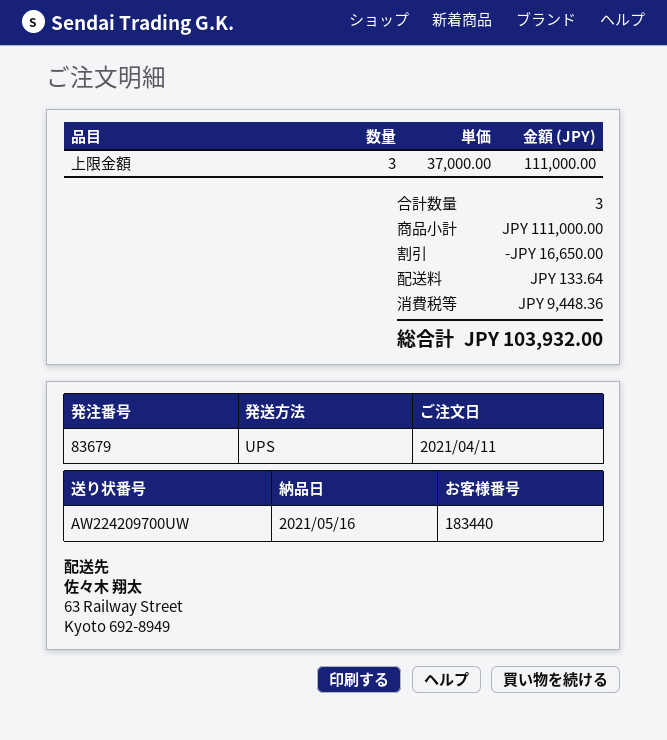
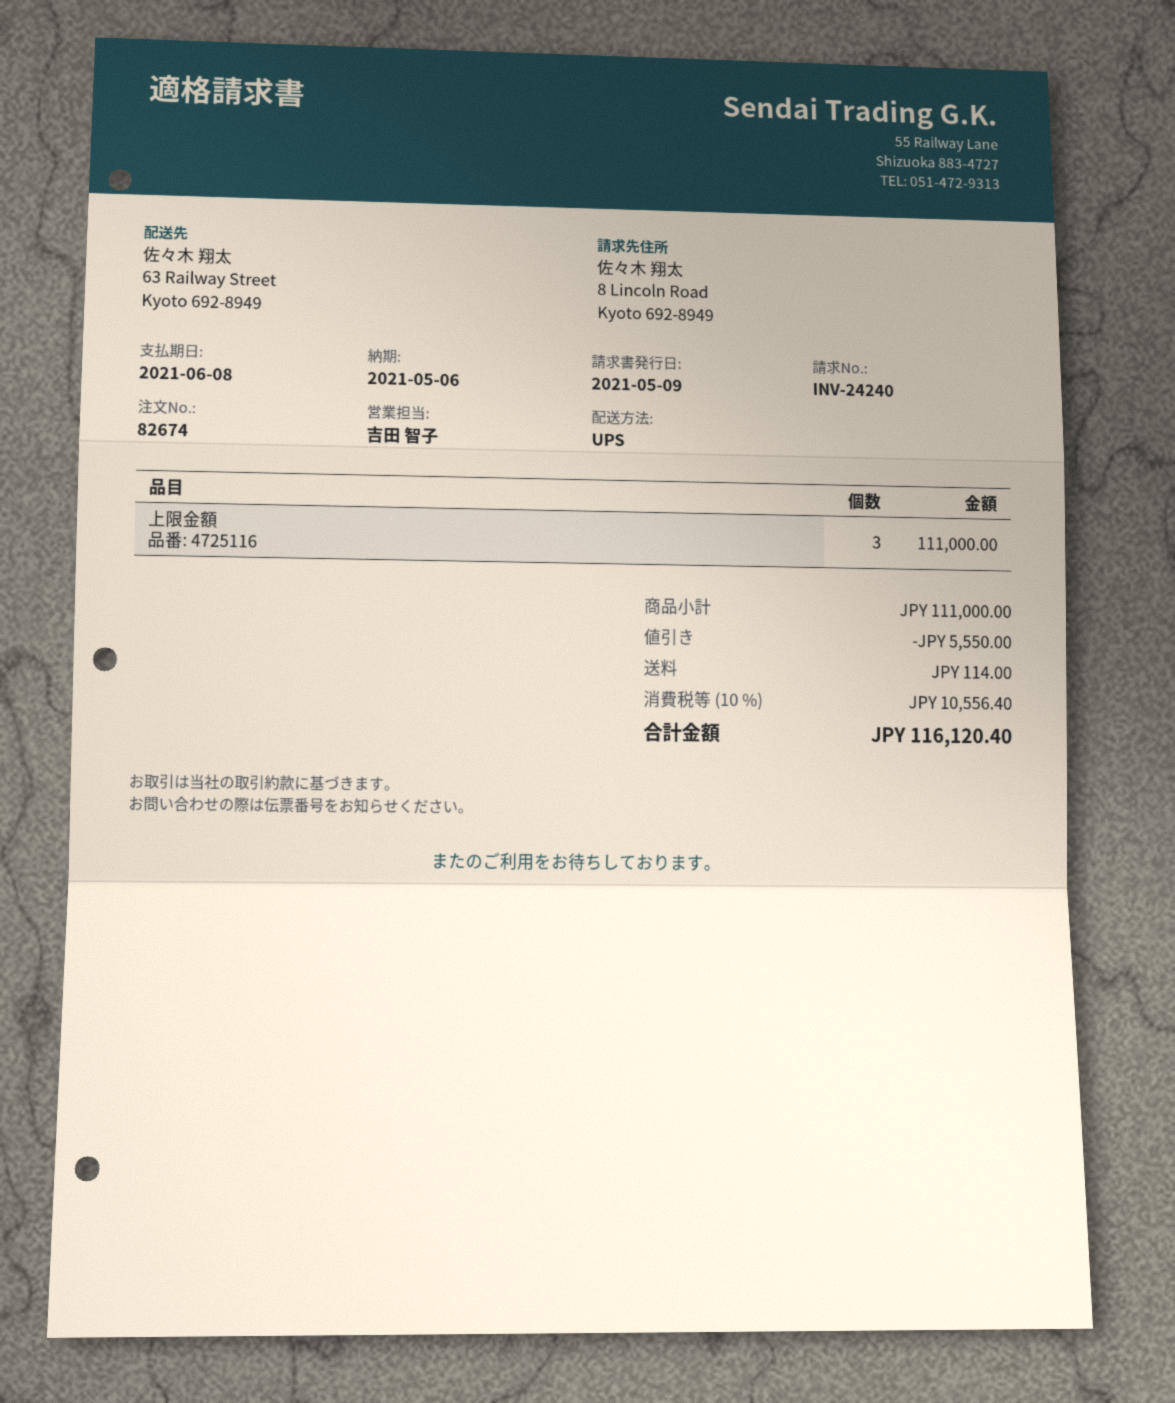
order number: 83679 -> 82674
delivery date: 2021-05-16 -> 2021-05-06
discount: 16650.00 -> 5550.00
shipping: 133.64 -> 114.00
tax: 9448.36 -> 10556.40
total: 103932.00 -> 116120.40

